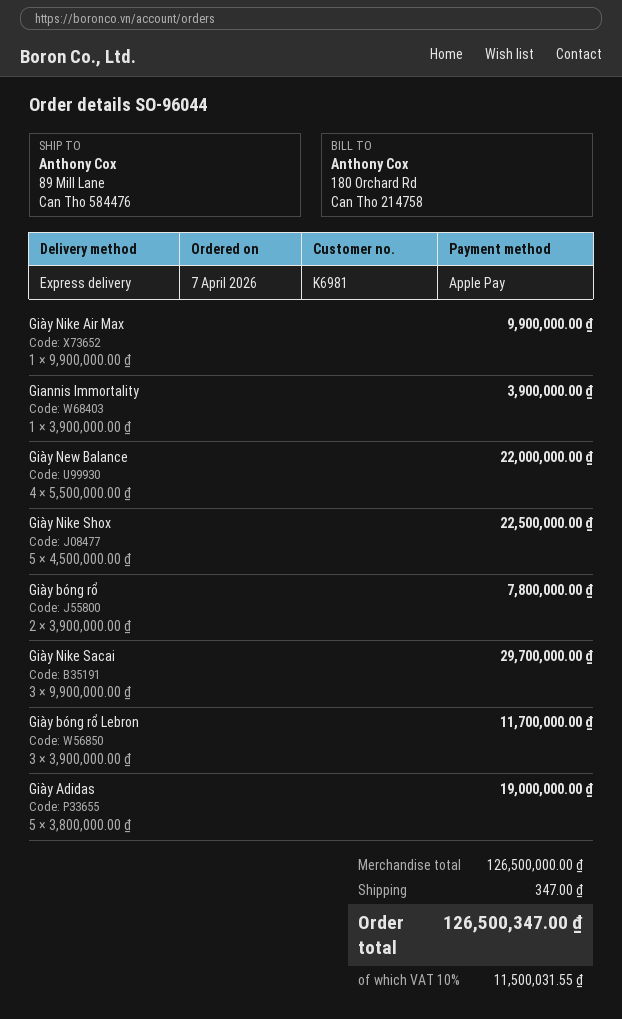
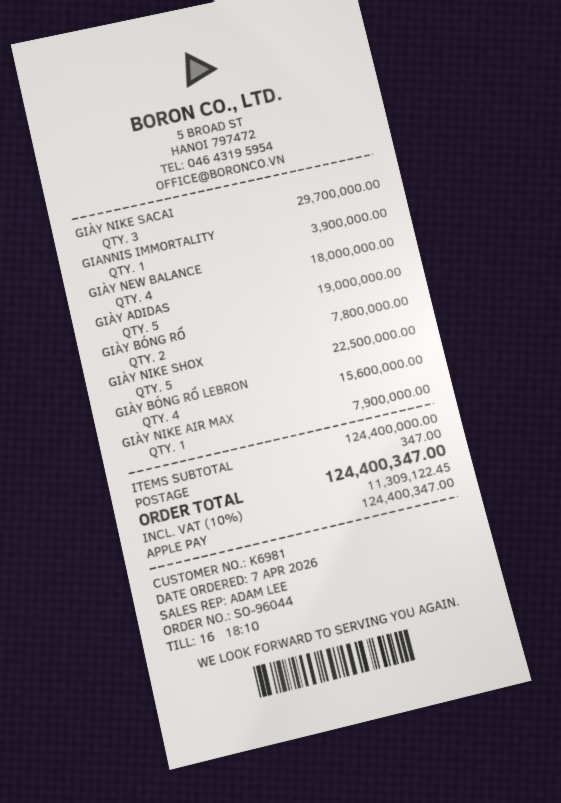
Giày Nike Air Max: 1 for 9900000.00 -> 1 for 7900000.00
Giày New Balance: 4 for 22000000.00 -> 4 for 18000000.00
Giày bóng rổ Lebron: 3 for 11700000.00 -> 4 for 15600000.00
subtotal: 126500000.00 -> 124400000.00
tax: 10% = 11500031.55 -> 10% = 11309122.45
total: 126500347.00 -> 124400347.00

